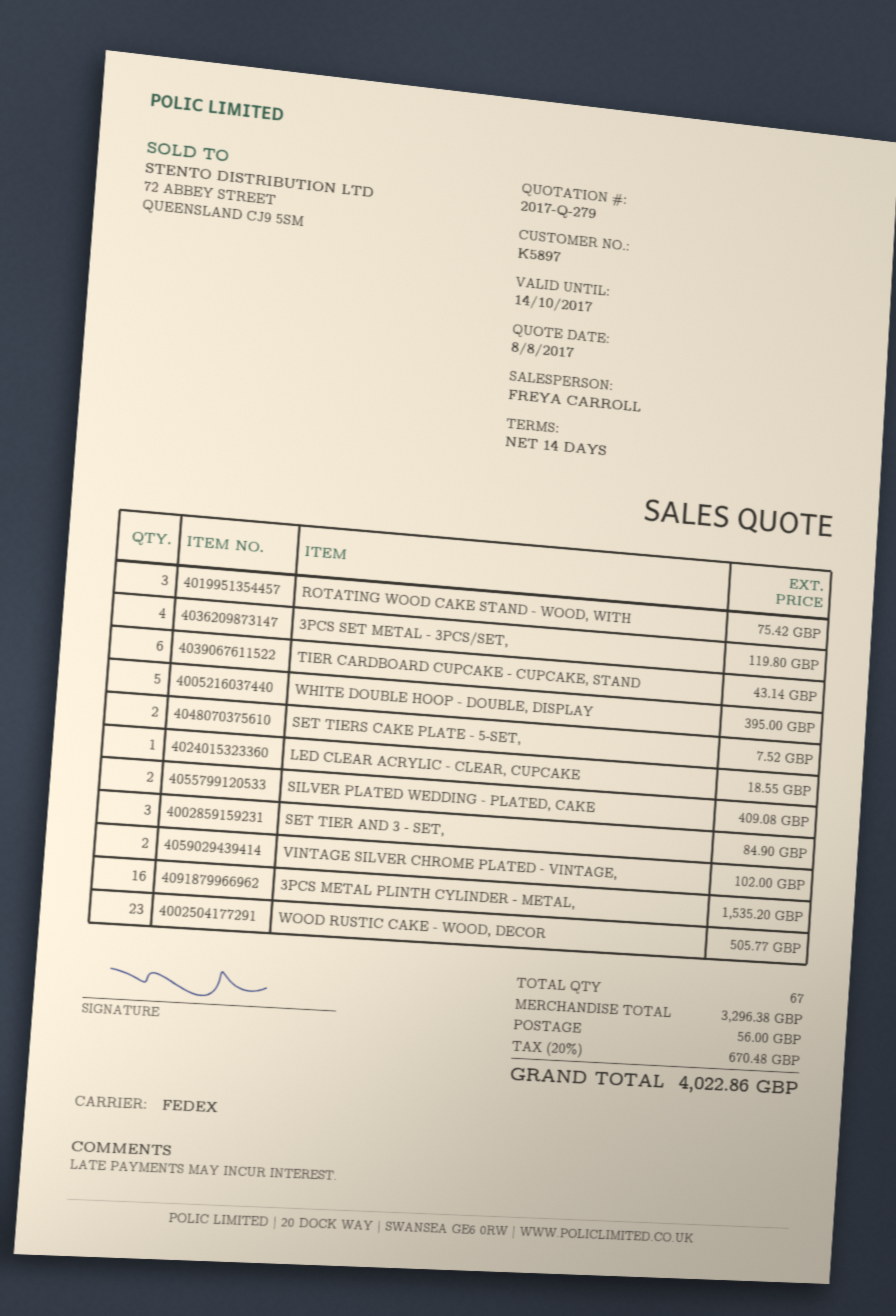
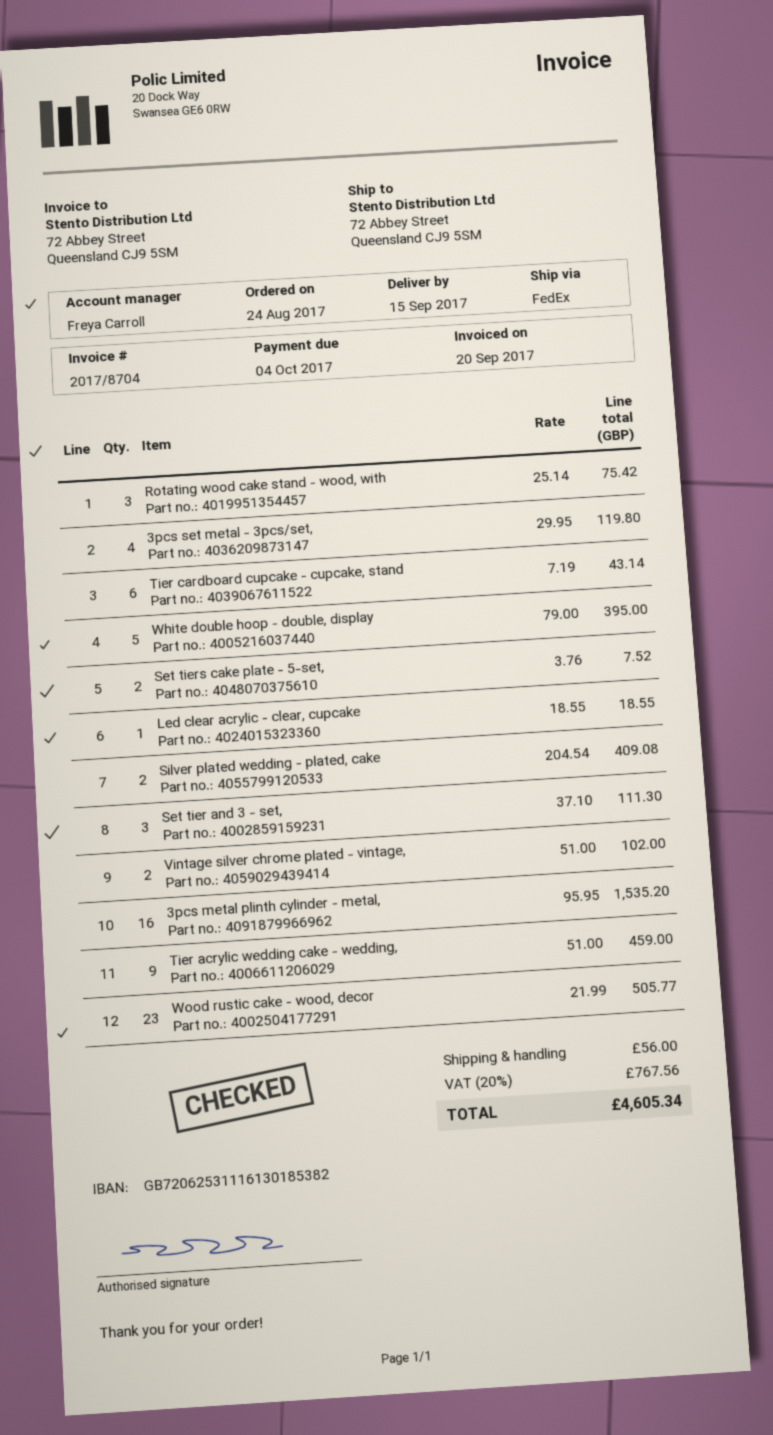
SET TIER AND 3 - SET,: 3 for 84.90 -> 3 for 111.30
Tier acrylic wedding cake - wedding,: none -> 9 for 459.00
tax: 20% = 670.48 -> 20% = 767.56
total: 4022.86 -> 4605.34

